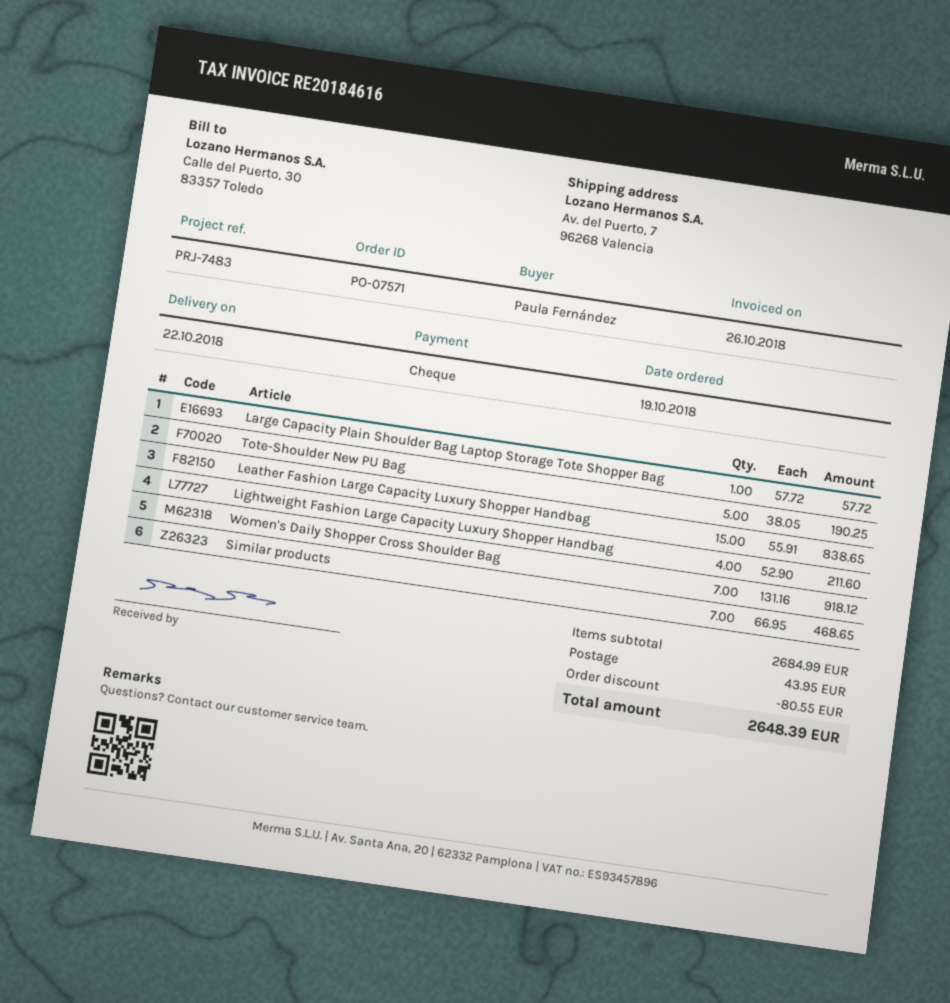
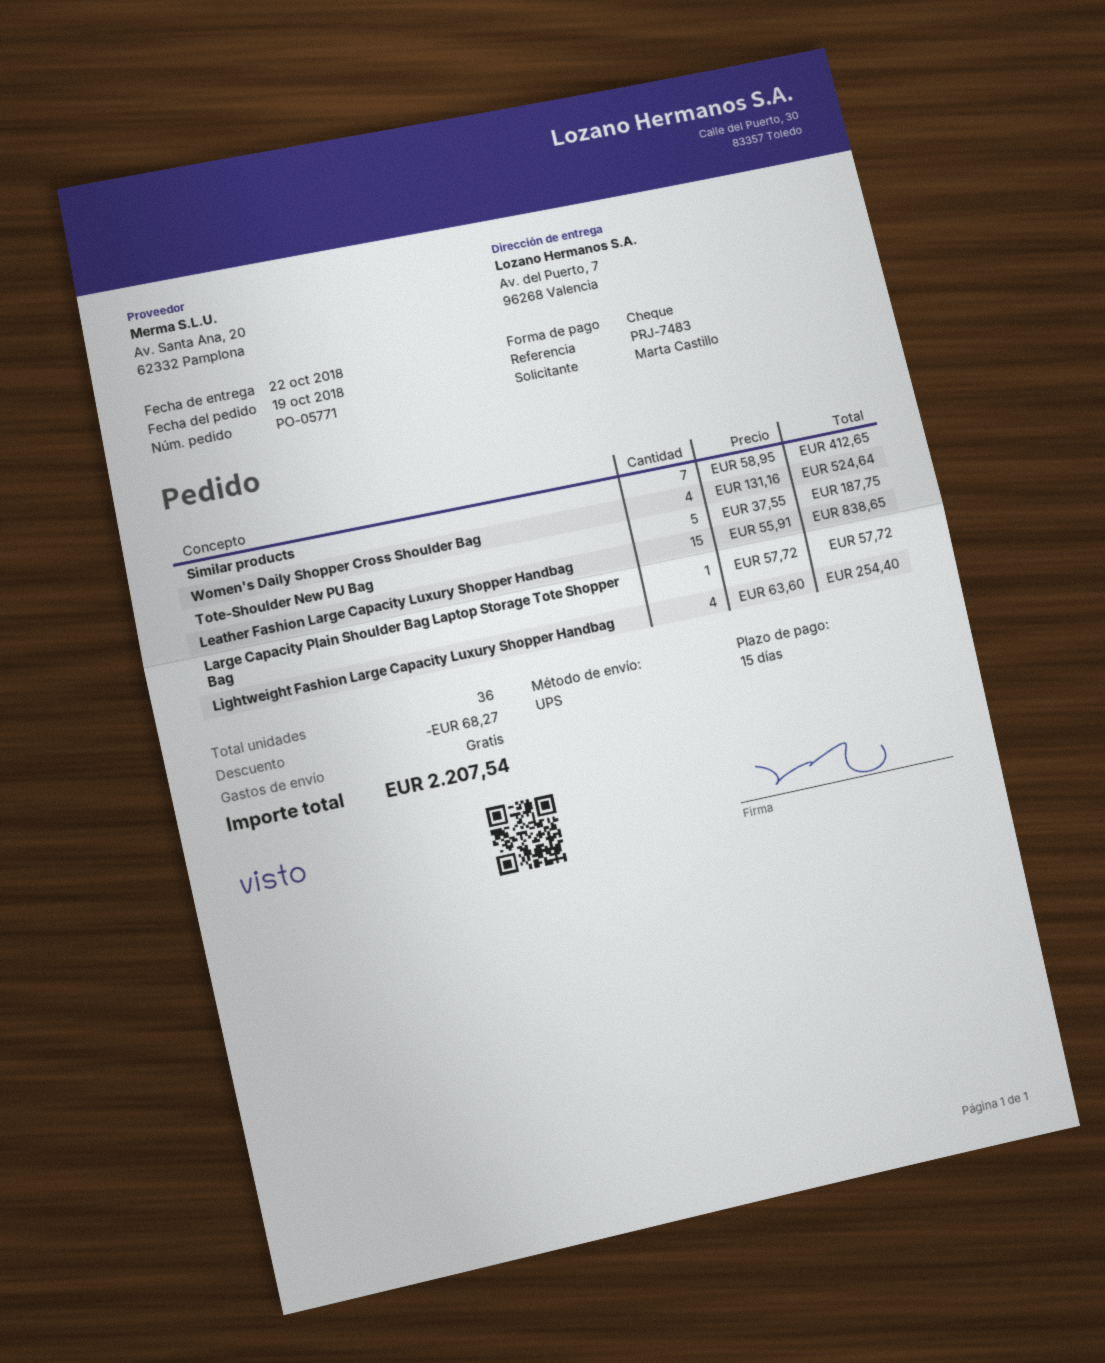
order number: PO-07571 -> PO-05771
ordered by: Paula Fernández -> Marta Castillo
Tote-Shoulder New PU Bag: 5 x 38.05 = 190.25 -> 5 x 37.55 = 187.75
Lightweight Fashion Large Capacity Luxury Shopper Handbag: 4 x 52.90 = 211.60 -> 4 x 63.60 = 254.40
Women's Daily Shopper Cross Shoulder Bag: 7 x 131.16 = 918.12 -> 4 x 131.16 = 524.64
Similar products: 7 x 66.95 = 468.65 -> 7 x 58.95 = 412.65
discount: 80.55 -> 68.27
shipping: 43.95 -> 0.00
total: 2648.39 -> 2207.54

